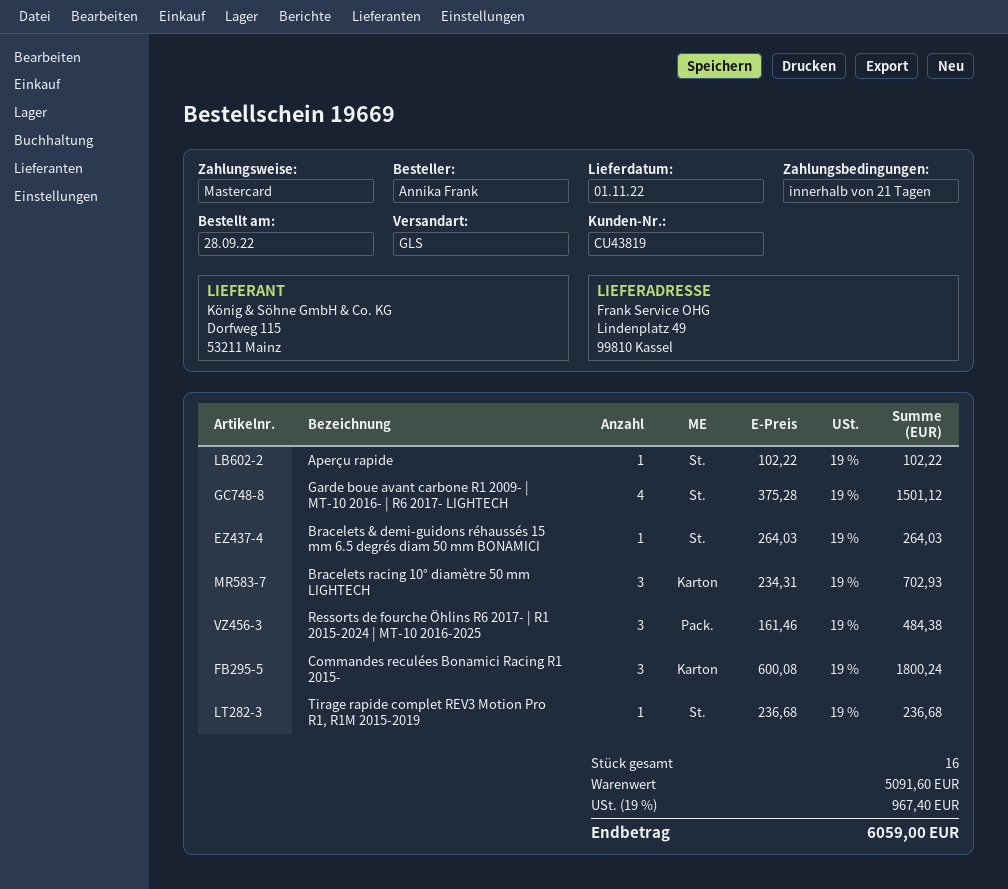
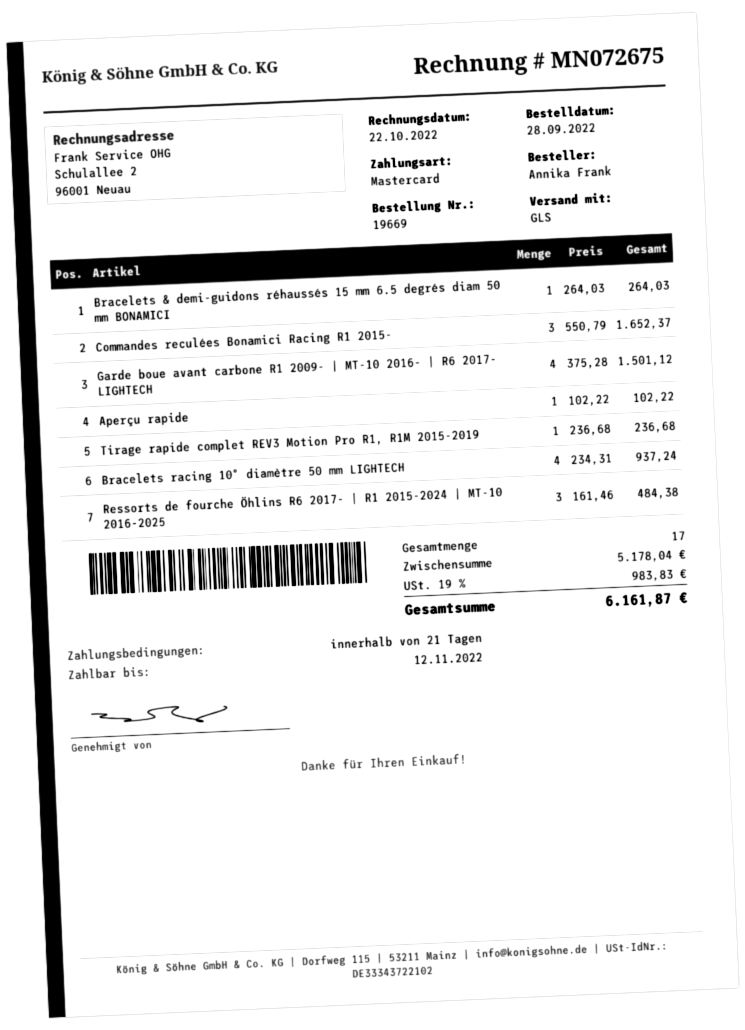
Bracelets racing 10° diamètre 50 mm LIGHTECH: 3 x 234.31 = 702.93 -> 4 x 234.31 = 937.24
Commandes reculées Bonamici Racing R1 2015-: 3 x 600.08 = 1800.24 -> 3 x 550.79 = 1652.37
total quantity: 16 -> 17
subtotal: 5091.60 -> 5178.04
tax: 19% = 967.40 -> 19% = 983.83
total: 6059.00 -> 6161.87

